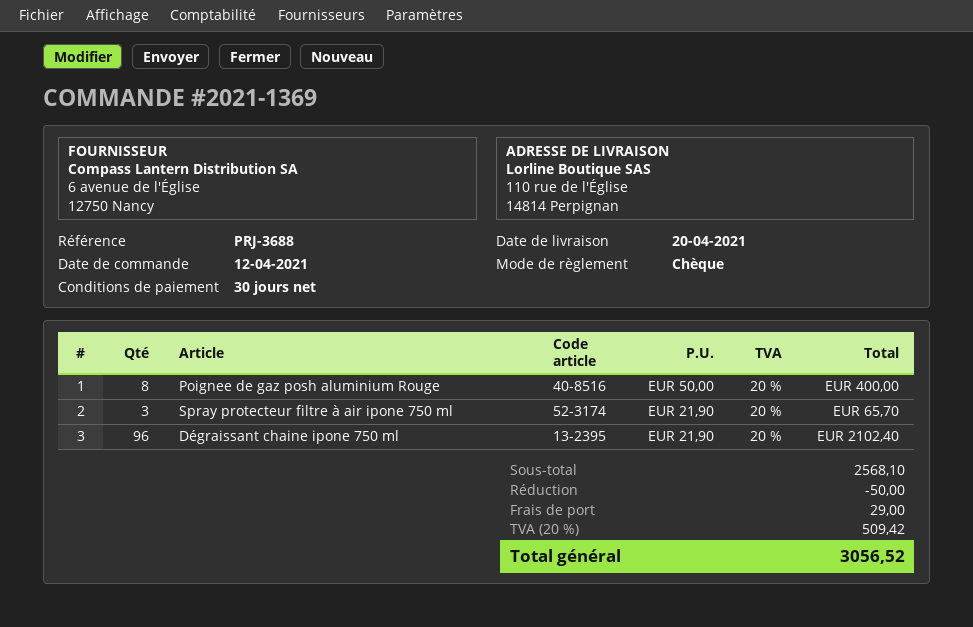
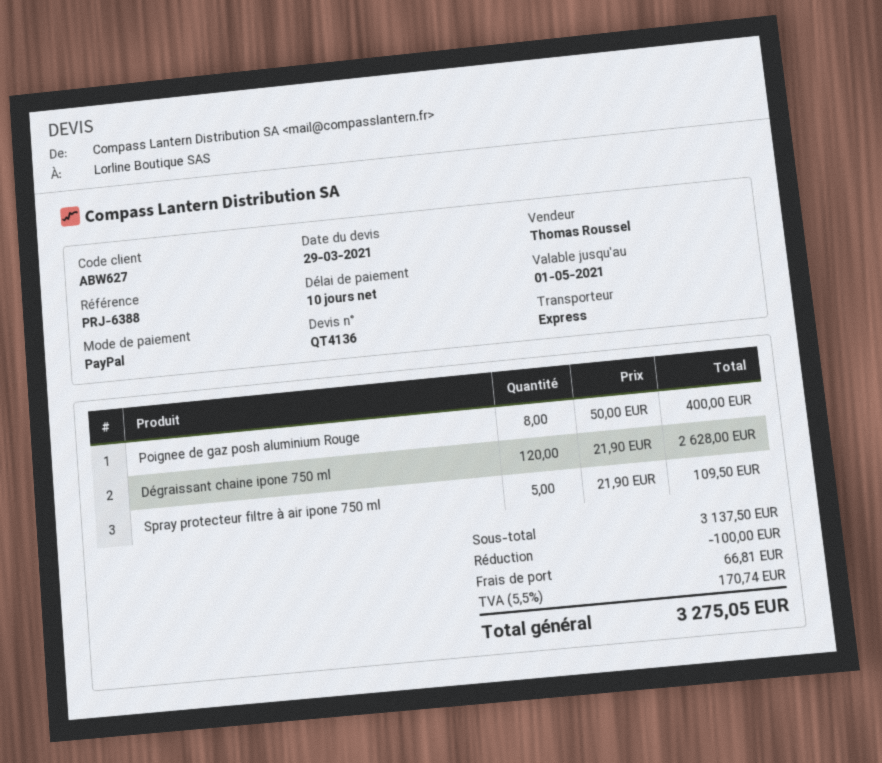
payment terms: 30 days -> 10 days
reference: PRJ-3688 -> PRJ-6388
payment method: cheque -> PayPal
Spray protecteur filtre à air ipone 750 ml: 3 x 21.90 = 65.70 -> 5 x 21.90 = 109.50
Dégraissant chaine ipone 750 ml: 96 x 21.90 = 2102.40 -> 120 x 21.90 = 2628.00
subtotal: 2568.10 -> 3137.50
discount: 50.00 -> 100.00
shipping: 29.00 -> 66.81
tax: 20% = 509.42 -> 5.5% = 170.74
total: 3056.52 -> 3275.05

